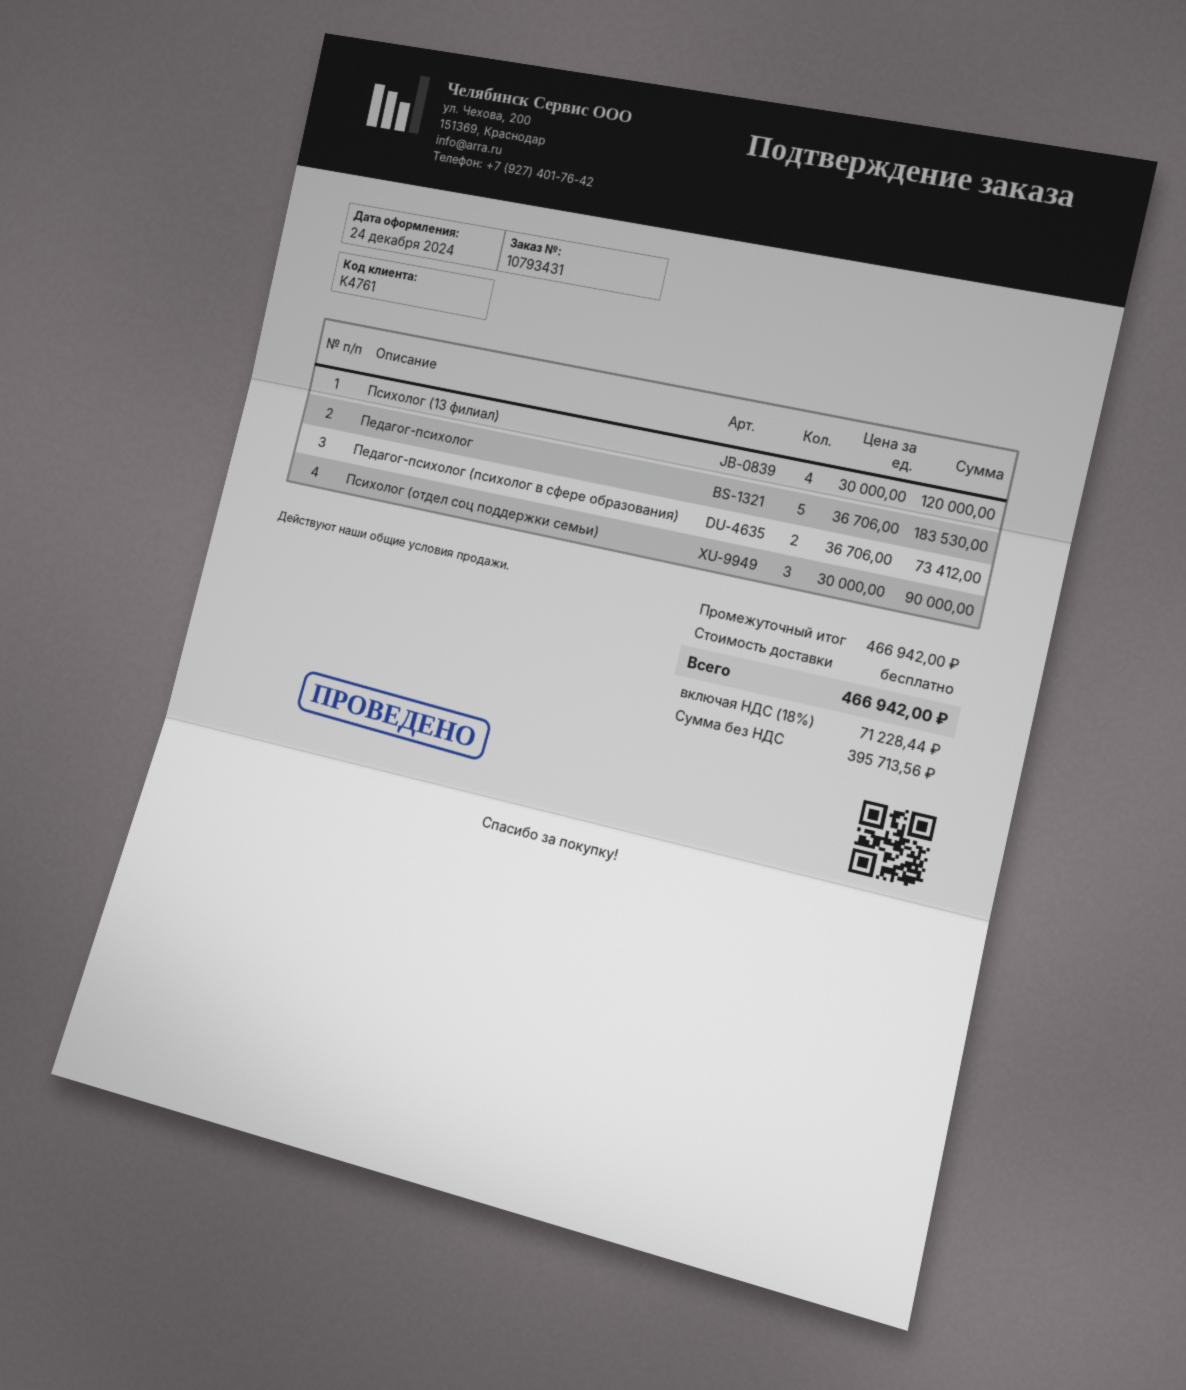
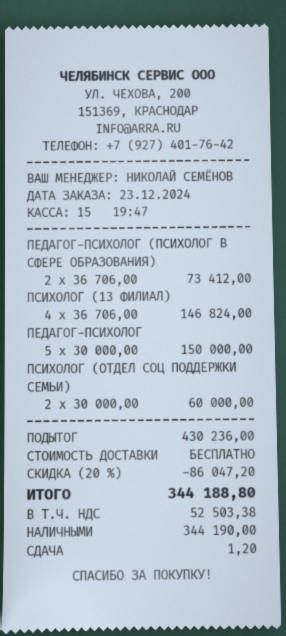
order date: 2024-12-24 -> 2024-12-23
Психолог (13 филиал): 4 x 30000.00 = 120000.00 -> 4 x 36706.00 = 146824.00
Педагог-психолог: 5 x 36706.00 = 183530.00 -> 5 x 30000.00 = 150000.00
Психолог (отдел соц поддержки семьи): 3 x 30000.00 = 90000.00 -> 2 x 30000.00 = 60000.00
subtotal: 466942.00 -> 430236.00
discount: none -> 20% = 86047.20
tax: 71228.44 -> 52503.38
total: 466942.00 -> 344188.80

